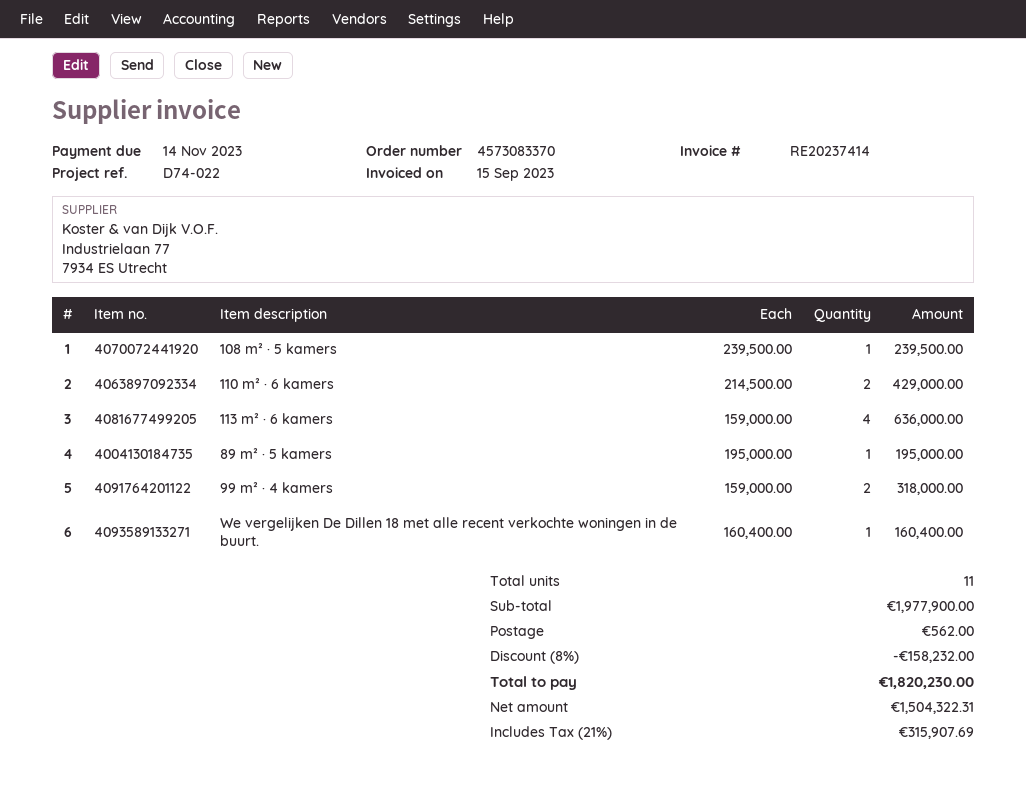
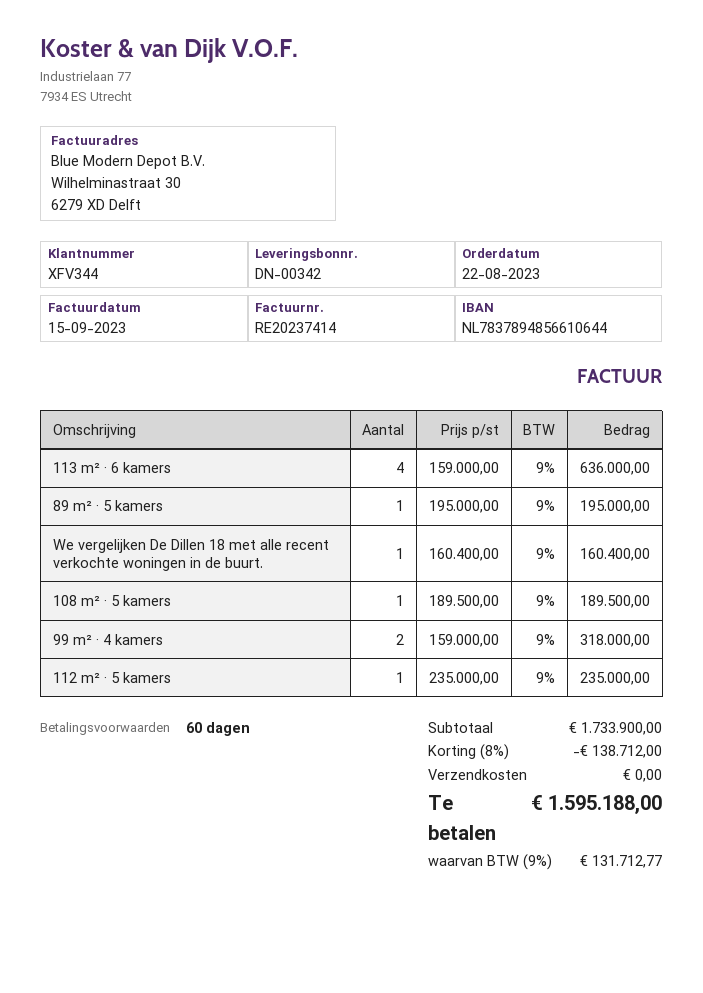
108 m² · 5 kamers: 1 x 239500.00 = 239500.00 -> 1 x 189500.00 = 189500.00
110 m² · 6 kamers: 2 x 214500.00 = 429000.00 -> none
112 m² · 5 kamers: none -> 1 x 235000.00 = 235000.00
subtotal: 1977900.00 -> 1733900.00
discount: 8% = 158232.00 -> 8% = 138712.00
shipping: 562.00 -> 0.00
tax: 21% = 315907.69 -> 9% = 131712.77
total: 1820230.00 -> 1595188.00

